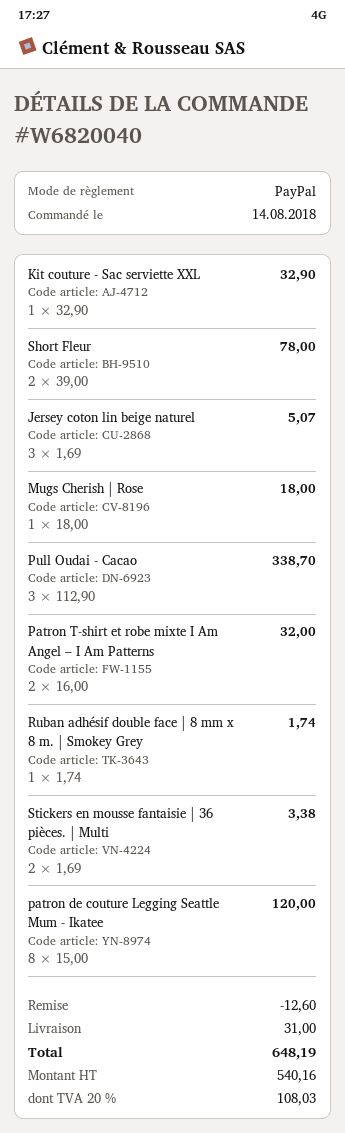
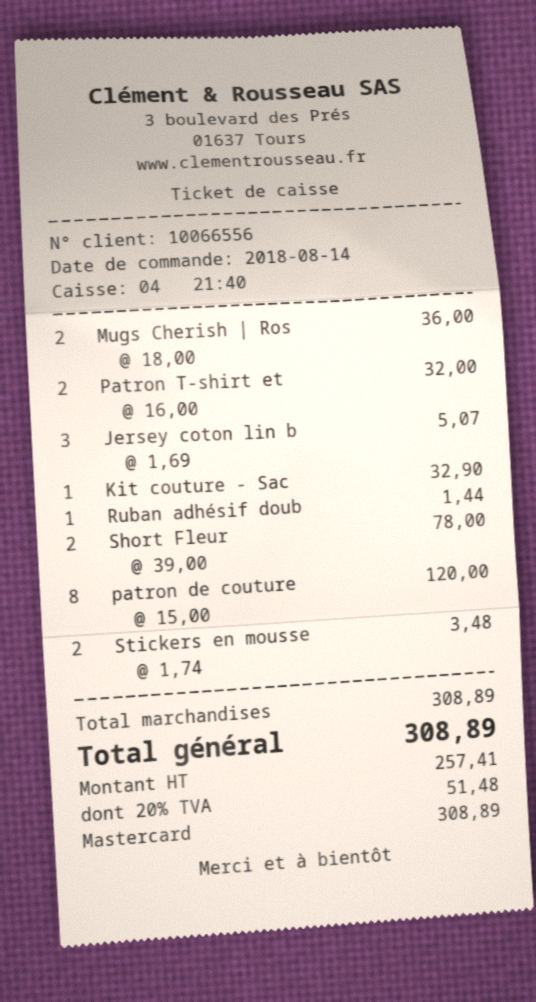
payment method: PayPal -> Mastercard
Mugs Cherish | Rose: 1 x 18.00 = 18.00 -> 2 x 18.00 = 36.00
Pull Oudai - Cacao: 3 x 112.90 = 338.70 -> none
Ruban adhésif double face | 8 mm x 8 m. | Smokey Grey: 1 x 1.74 = 1.74 -> 1 x 1.44 = 1.44
Stickers en mousse fantaisie | 36 pièces. | Multi: 2 x 1.69 = 3.38 -> 2 x 1.74 = 3.48
discount: 12.60 -> none
shipping: 31.00 -> none
net: 540.16 -> 257.41
tax: 20% = 108.03 -> 20% = 51.48
total: 648.19 -> 308.89

